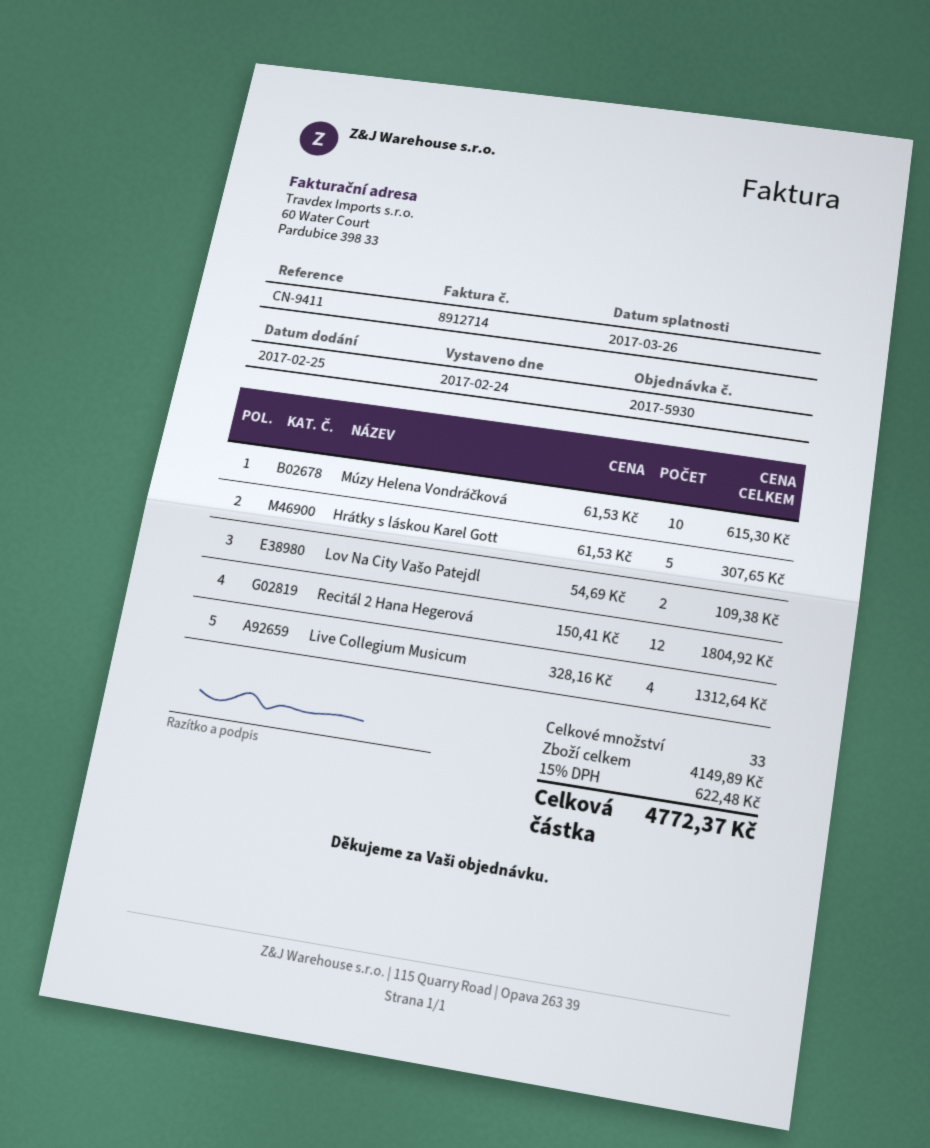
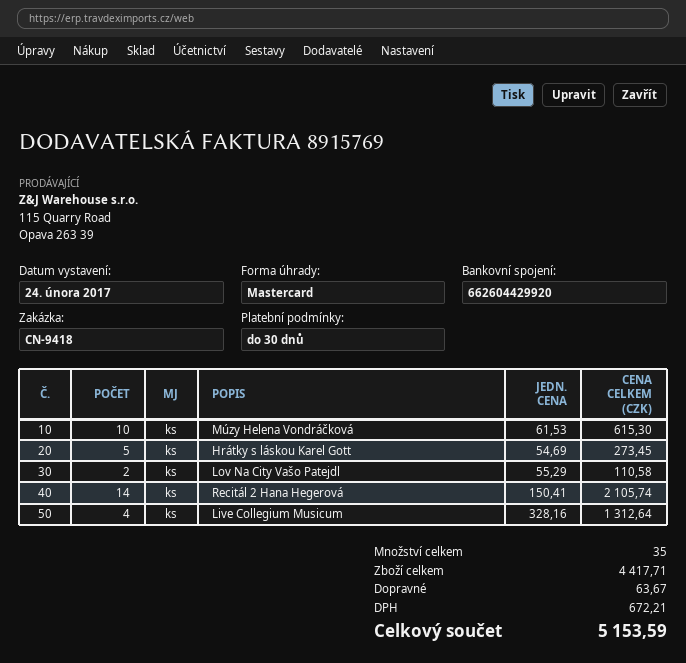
invoice number: 8912714 -> 8915769
reference: CN-9411 -> CN-9418
Hrátky s láskou Karel Gott: 5 x 61.53 = 307.65 -> 5 x 54.69 = 273.45
Lov Na City Vašo Patejdl: 2 x 54.69 = 109.38 -> 2 x 55.29 = 110.58
Recitál 2 Hana Hegerová: 12 x 150.41 = 1804.92 -> 14 x 150.41 = 2105.74
total quantity: 33 -> 35
subtotal: 4149.89 -> 4417.71
shipping: none -> 63.67
tax: 622.48 -> 672.21
total: 4772.37 -> 5153.59

